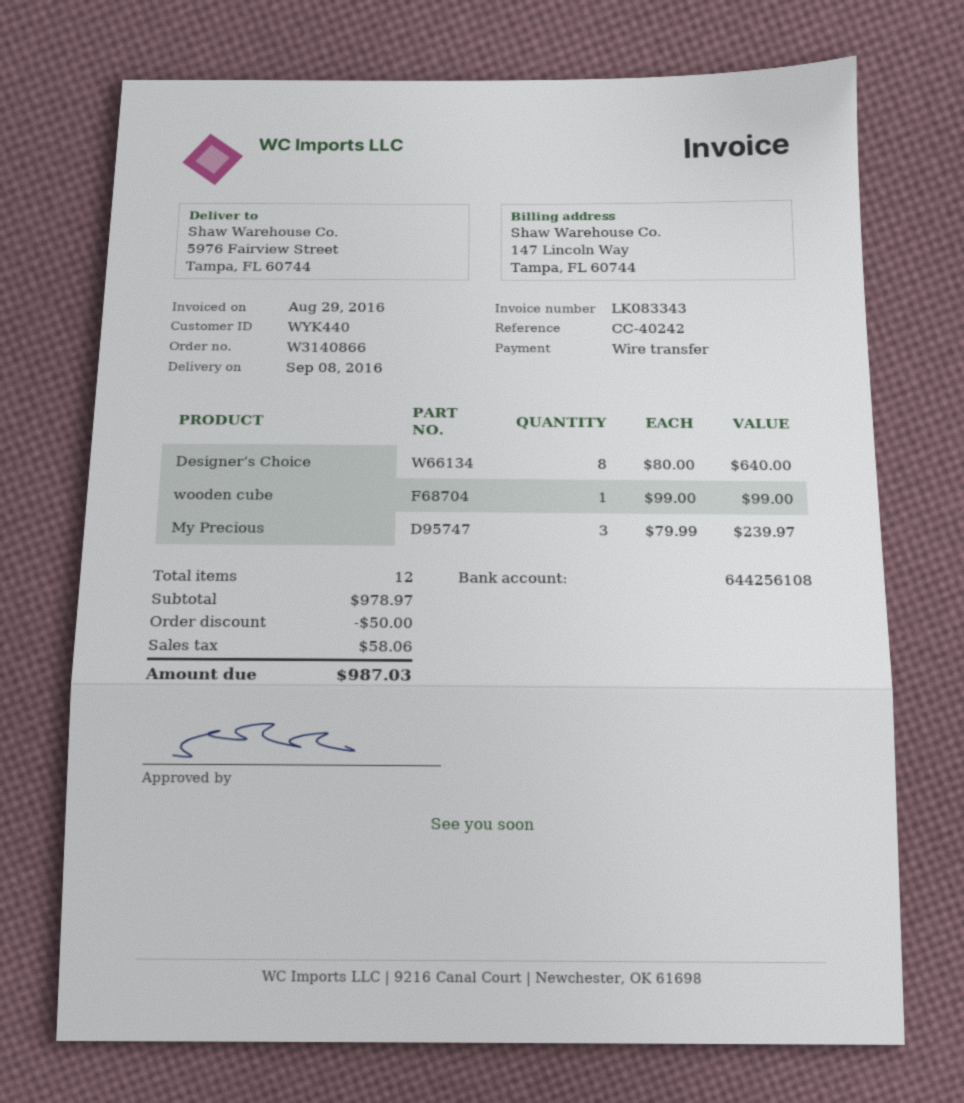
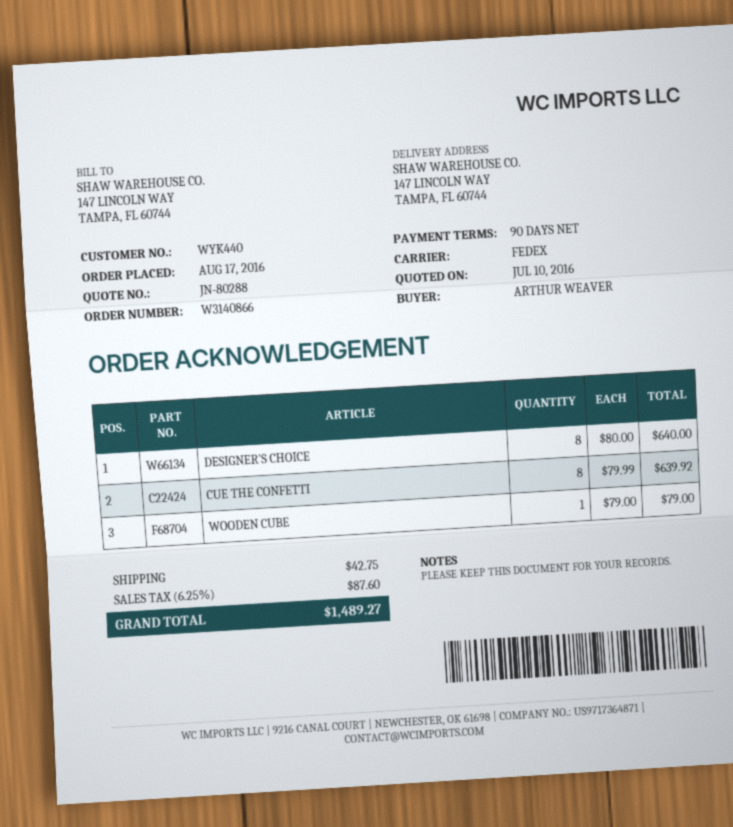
ship to: 5976 Fairview Street, Tampa, FL 60744 -> 147 LINCOLN WAY, TAMPA, FL 60744
wooden cube: 1 x 99.00 = 99.00 -> 1 x 79.00 = 79.00
My Precious: 3 x 79.99 = 239.97 -> none
CUE THE CONFETTI: none -> 8 x 79.99 = 639.92
discount: 50.00 -> none
shipping: none -> 42.75
tax: 58.06 -> 87.60
total: 987.03 -> 1489.27

